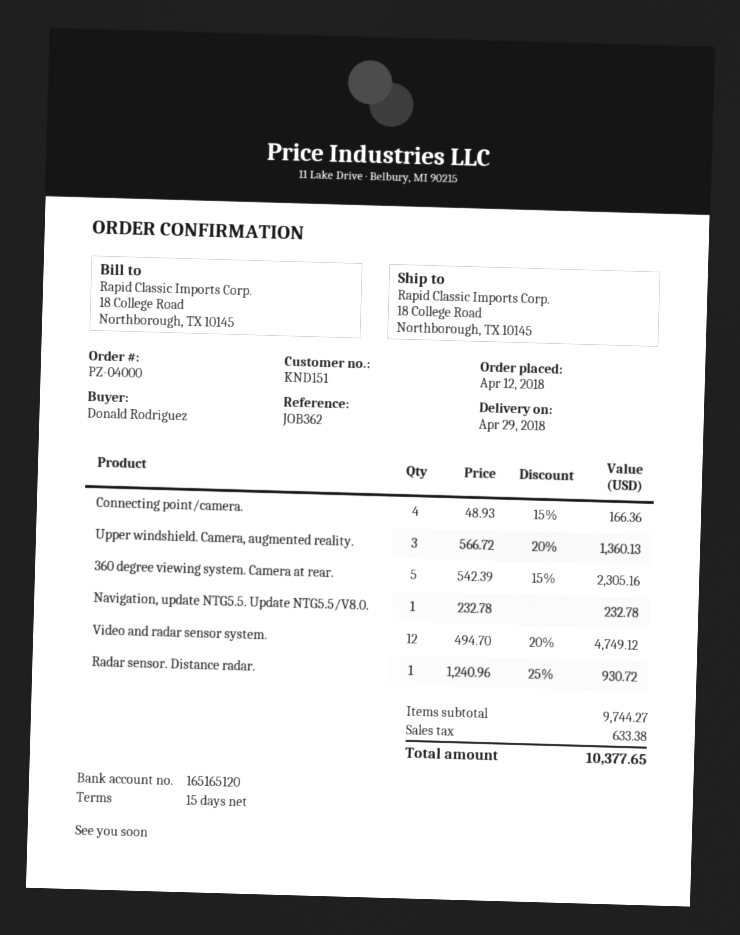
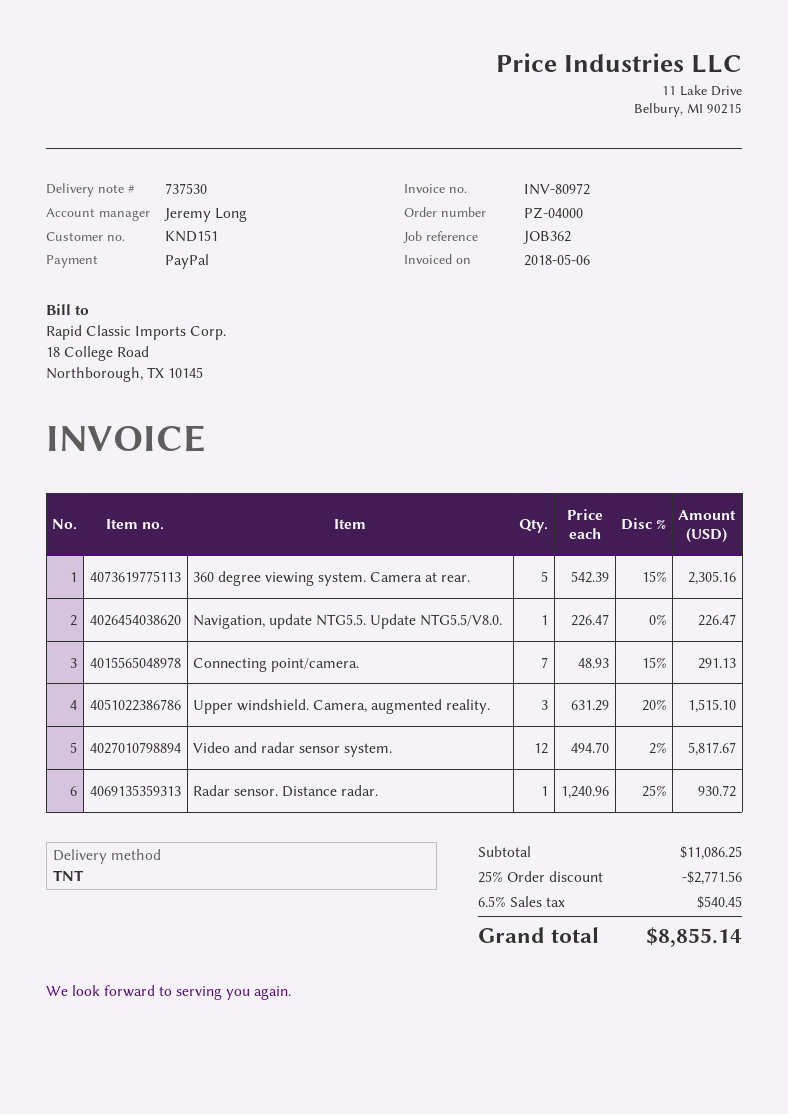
Connecting point/camera.: 4 x 48.93 - 15% = 166.36 -> 7 x 48.93 - 15% = 291.13
Upper windshield. Camera, augmented reality.: 3 x 566.72 - 20% = 1360.13 -> 3 x 631.29 - 20% = 1515.10
Navigation, update NTG5.5. Update NTG5.5/V8.0.: 1 x 232.78 = 232.78 -> 1 x 226.47 = 226.47
Video and radar sensor system.: 12 x 494.70 - 20% = 4749.12 -> 12 x 494.70 - 2% = 5817.67
subtotal: 9744.27 -> 11086.25
discount: none -> 25% = 2771.56
tax: 633.38 -> 540.45
total: 10377.65 -> 8855.14

